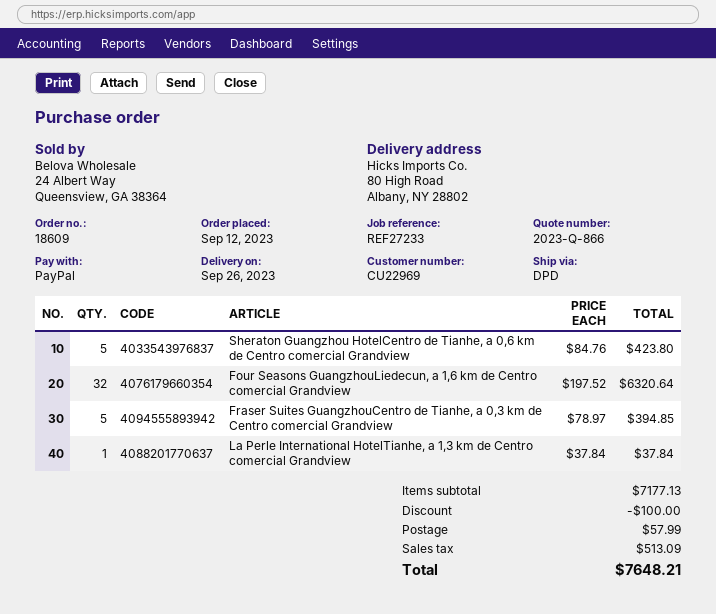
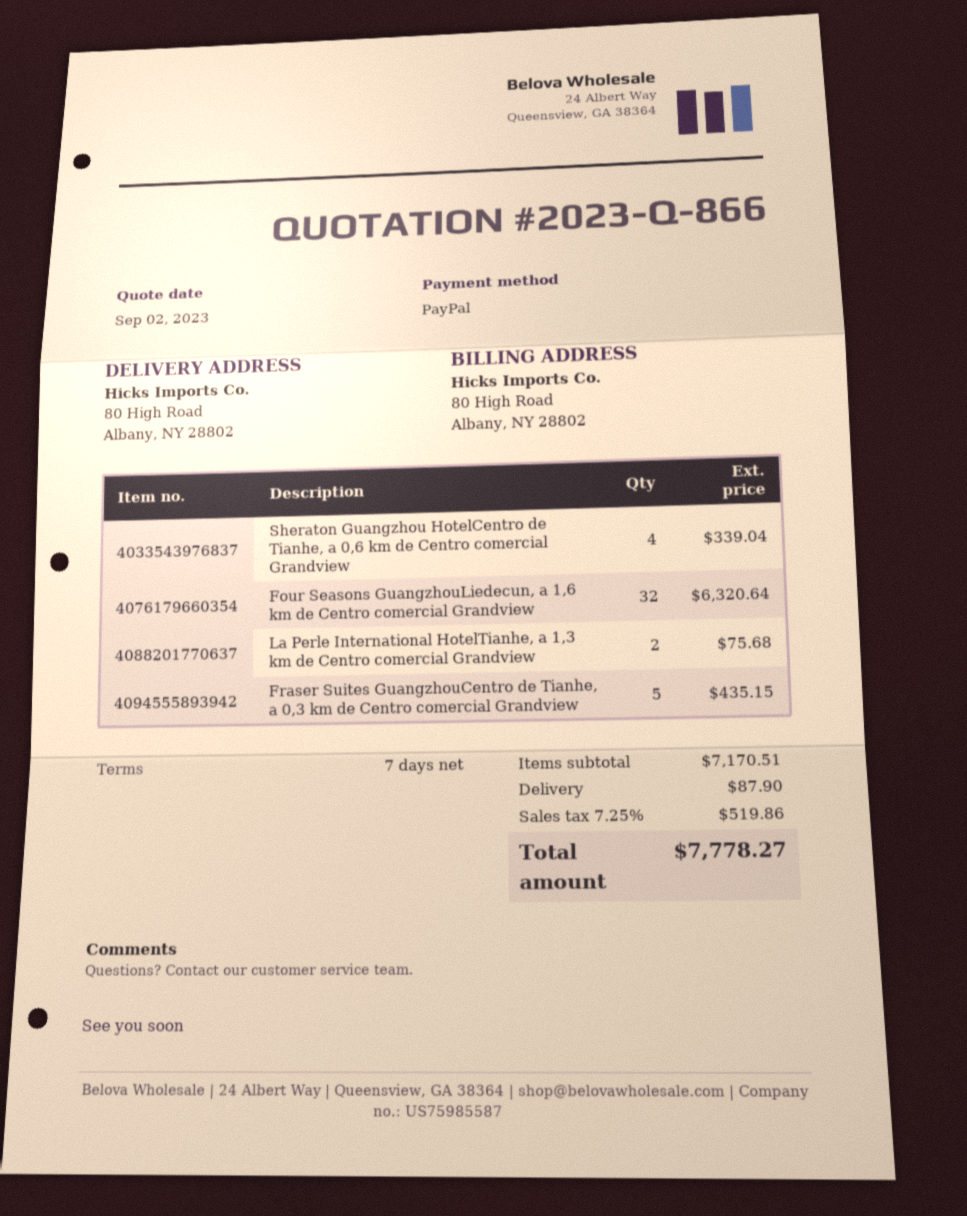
Sheraton Guangzhou HotelCentro de Tianhe, a 0,6 km de Centro comercial Grandview: 5 for 423.80 -> 4 for 339.04
Fraser Suites GuangzhouCentro de Tianhe, a 0,3 km de Centro comercial Grandview: 5 for 394.85 -> 5 for 435.15
La Perle International HotelTianhe, a 1,3 km de Centro comercial Grandview: 1 for 37.84 -> 2 for 75.68
subtotal: 7177.13 -> 7170.51
discount: 100.00 -> none
shipping: 57.99 -> 87.90
tax: 513.09 -> 519.86
total: 7648.21 -> 7778.27

